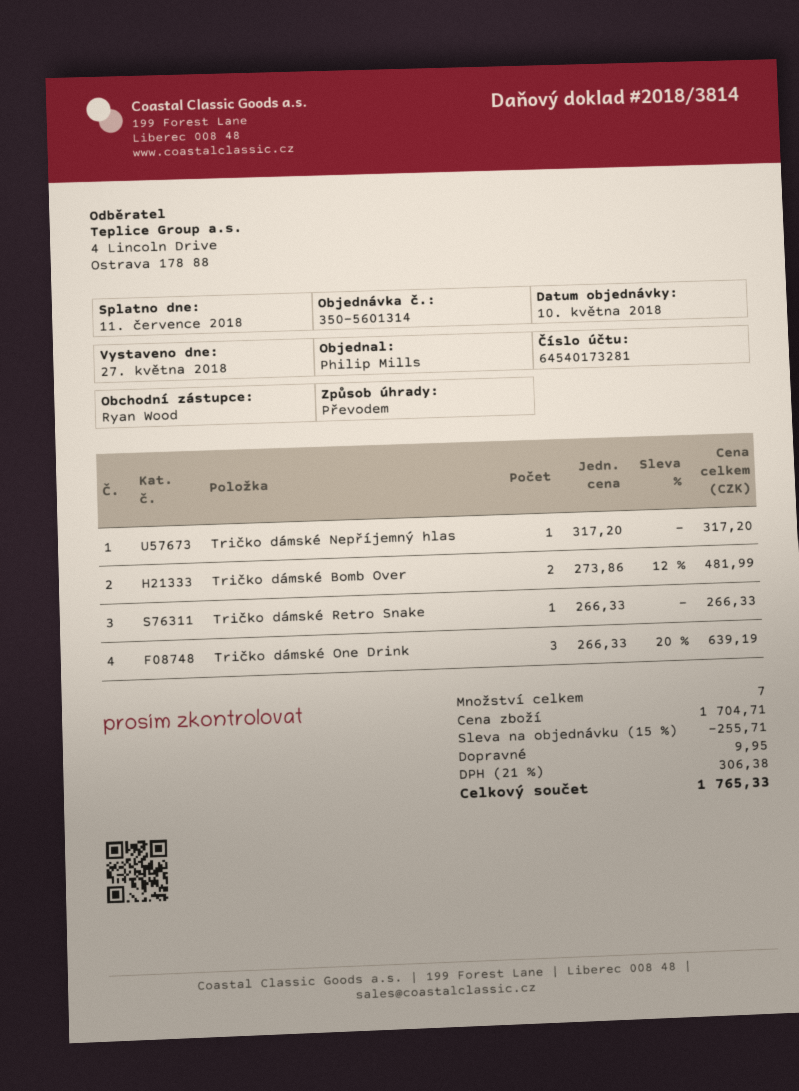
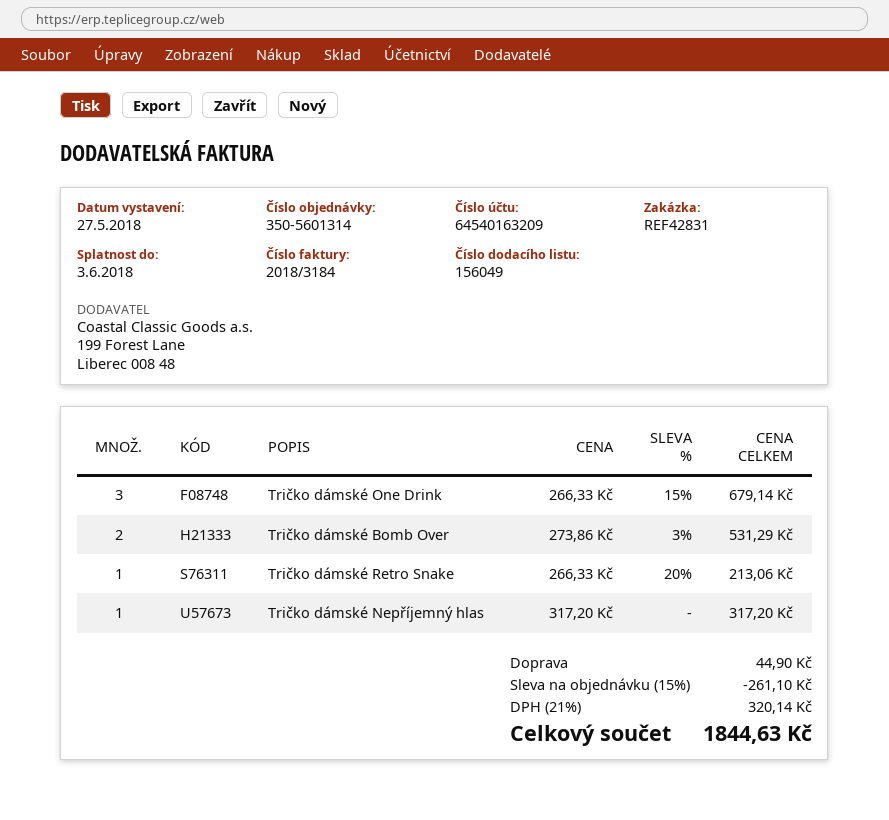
invoice number: 2018/3814 -> 2018/3184
due date: 2018-07-11 -> 2018-06-03
bank account: 64540173281 -> 64540163209
Tričko dámské Bomb Over: 2 x 273.86 - 12% = 481.99 -> 2 x 273.86 - 3% = 531.29
Tričko dámské Retro Snake: 1 x 266.33 = 266.33 -> 1 x 266.33 - 20% = 213.06
Tričko dámské One Drink: 3 x 266.33 - 20% = 639.19 -> 3 x 266.33 - 15% = 679.14
discount: 15% = 255.71 -> 15% = 261.10
shipping: 9.95 -> 44.90
tax: 21% = 306.38 -> 21% = 320.14
total: 1765.33 -> 1844.63

